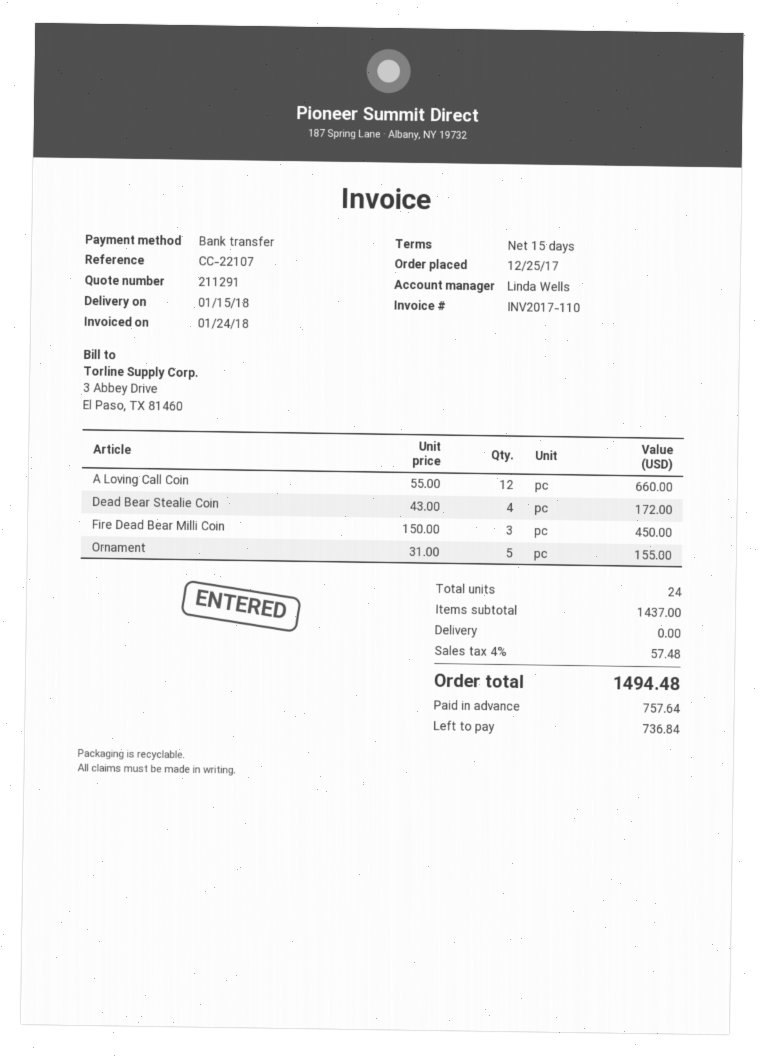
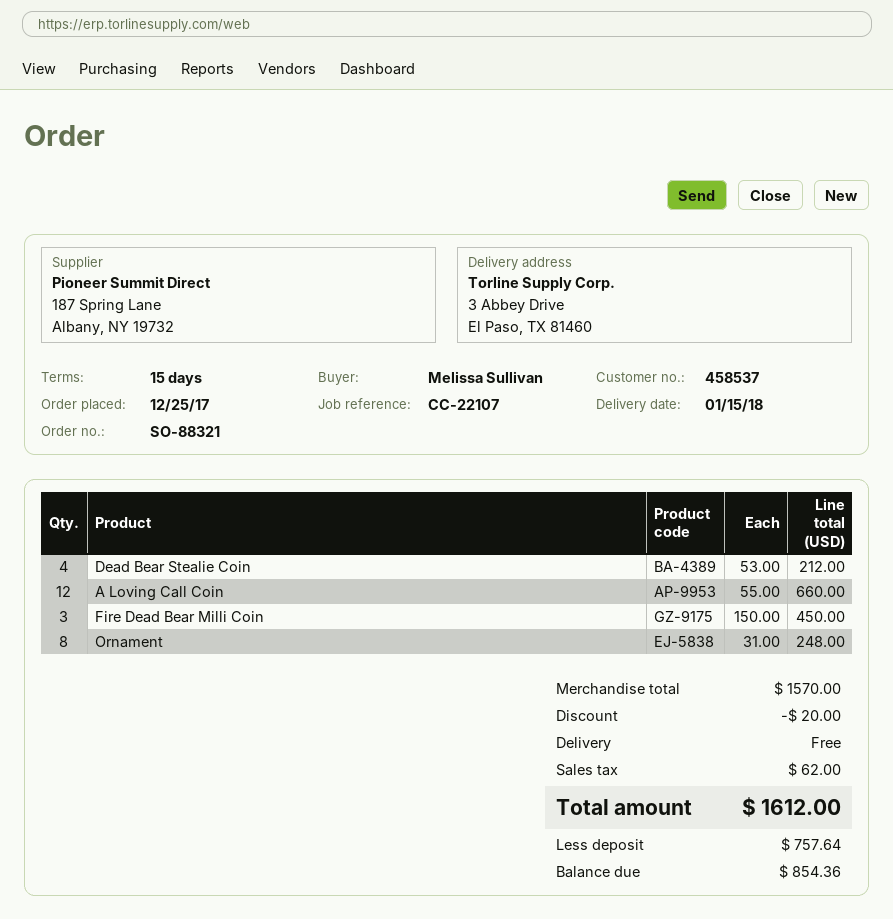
Dead Bear Stealie Coin: 4 x 43.00 = 172.00 -> 4 x 53.00 = 212.00
Ornament: 5 x 31.00 = 155.00 -> 8 x 31.00 = 248.00
subtotal: 1437.00 -> 1570.00
discount: none -> 20.00
tax: 57.48 -> 62.00
total: 1494.48 -> 1612.00
balance: 736.84 -> 854.36

